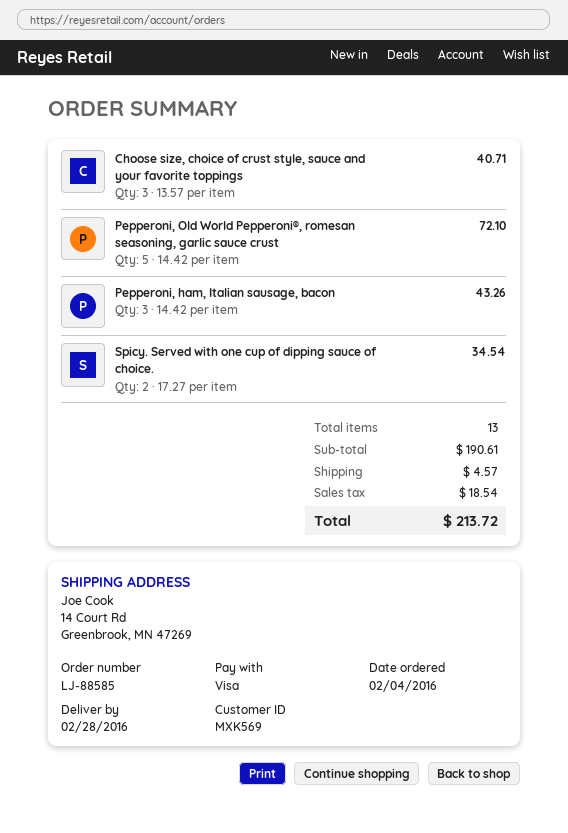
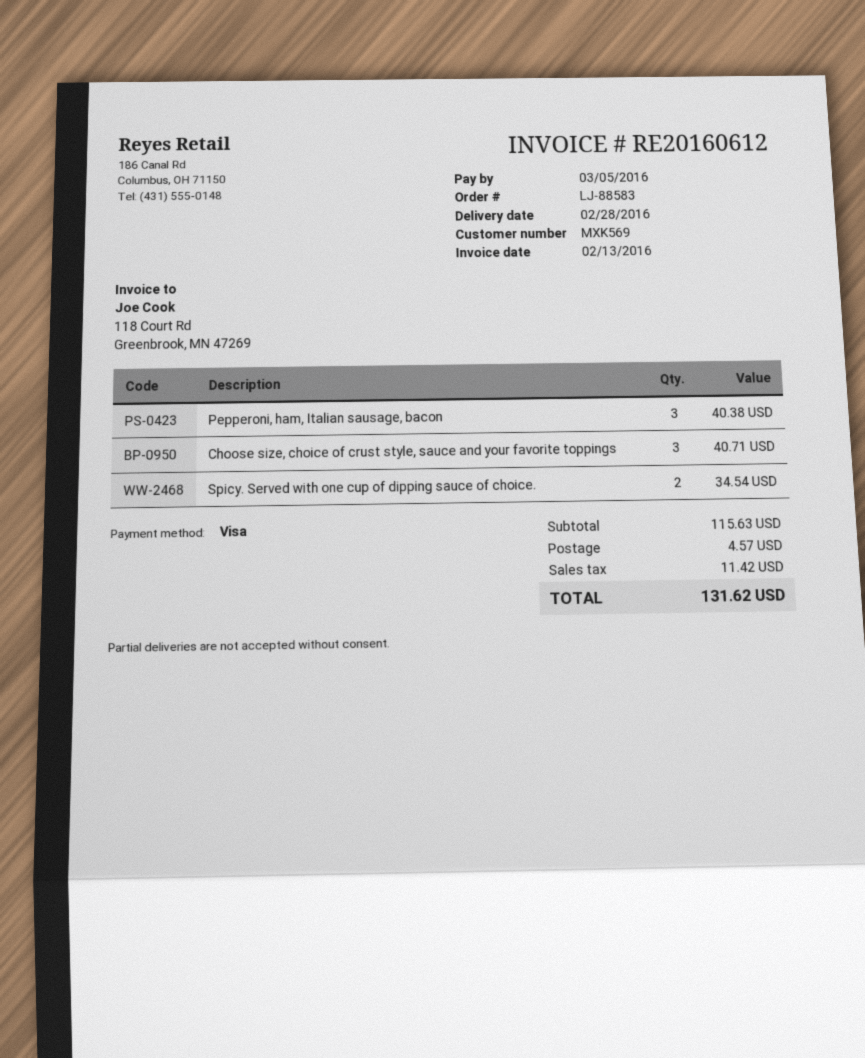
order number: LJ-88585 -> LJ-88583
Pepperoni, Old World Pepperoni®, romesan seasoning, garlic sauce crust: 5 for 72.10 -> none
Pepperoni, ham, Italian sausage, bacon: 3 for 43.26 -> 3 for 40.38
subtotal: 190.61 -> 115.63
tax: 18.54 -> 11.42
total: 213.72 -> 131.62

